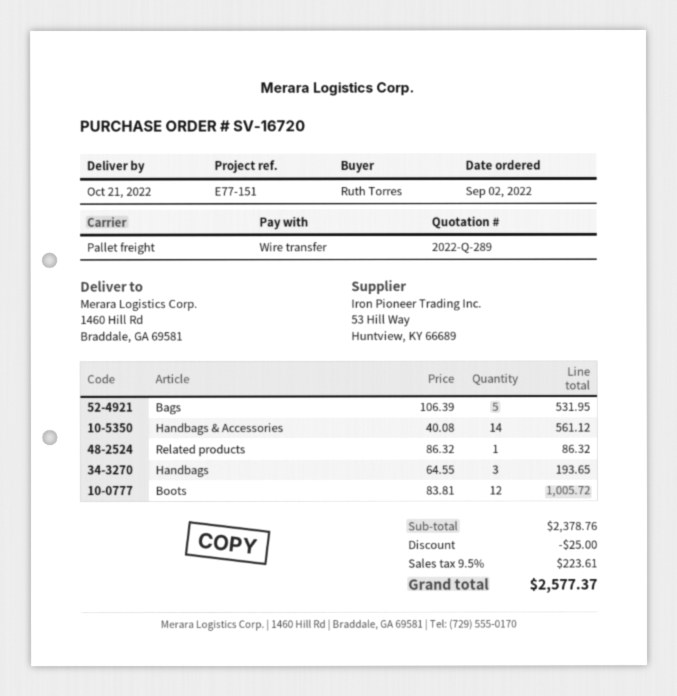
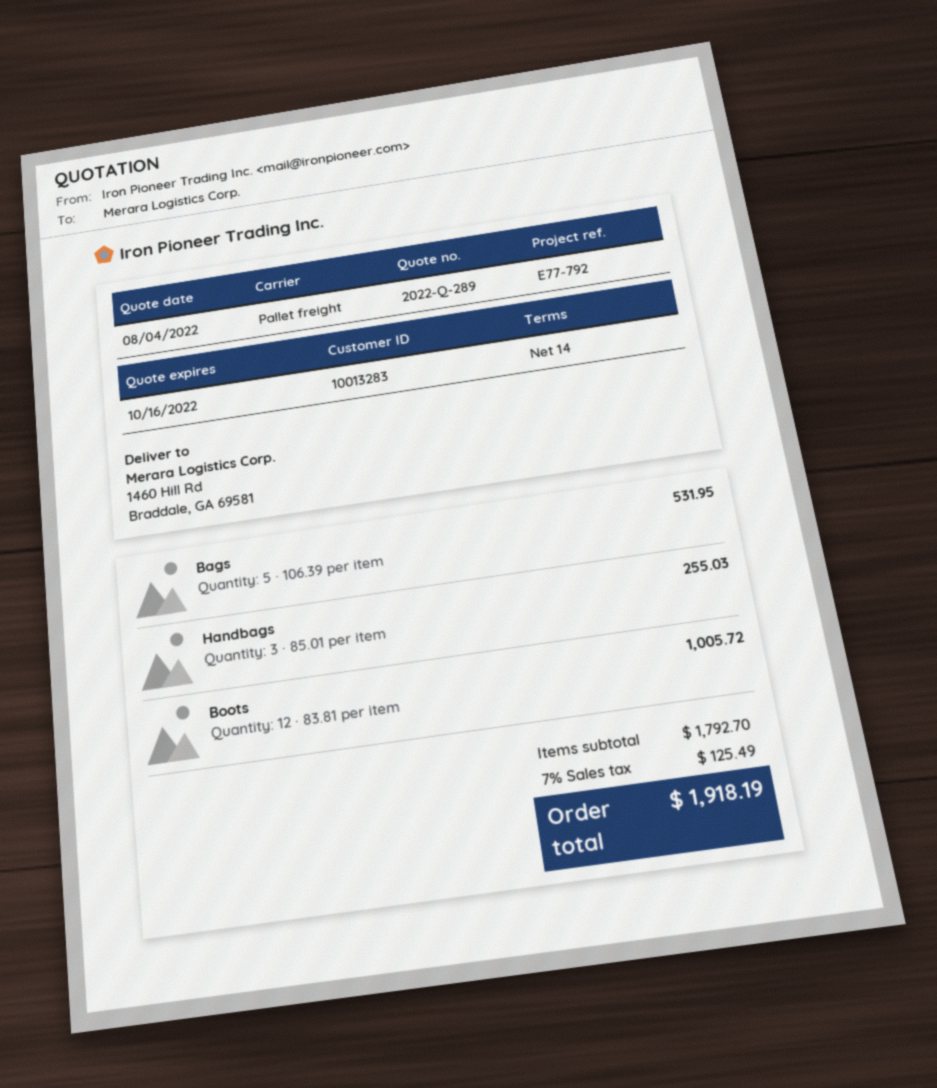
reference: E77-151 -> E77-792
Handbags & Accessories: 14 x 40.08 = 561.12 -> none
Related products: 1 x 86.32 = 86.32 -> none
Handbags: 3 x 64.55 = 193.65 -> 3 x 85.01 = 255.03
subtotal: 2378.76 -> 1792.70
discount: 25.00 -> none
tax: 9.5% = 223.61 -> 7% = 125.49
total: 2577.37 -> 1918.19

